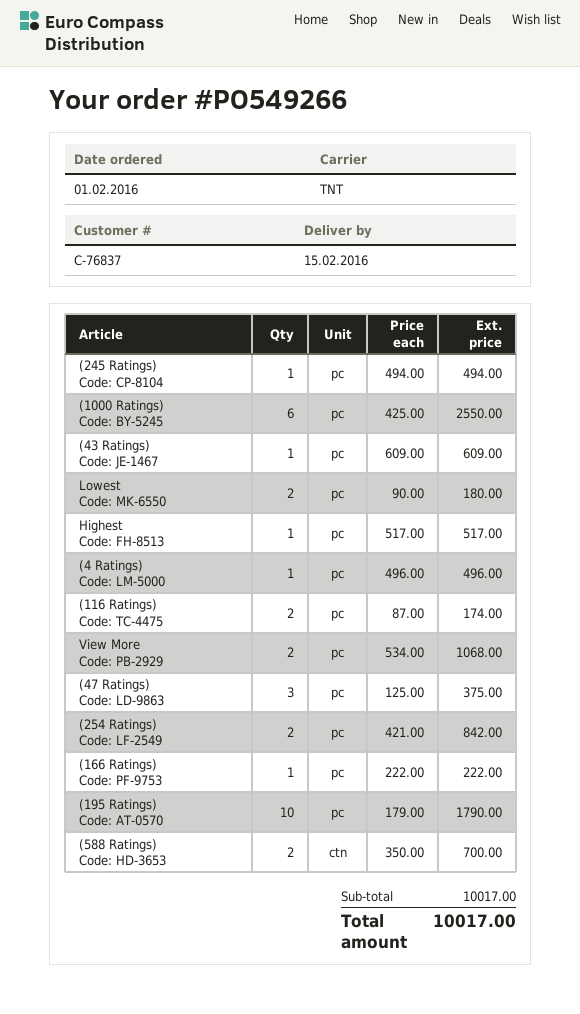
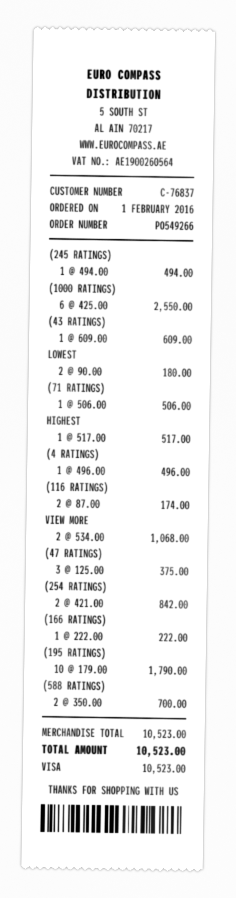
(71 RATINGS): none -> 1 x 506.00 = 506.00
subtotal: 10017.00 -> 10523.00
total: 10017.00 -> 10523.00

